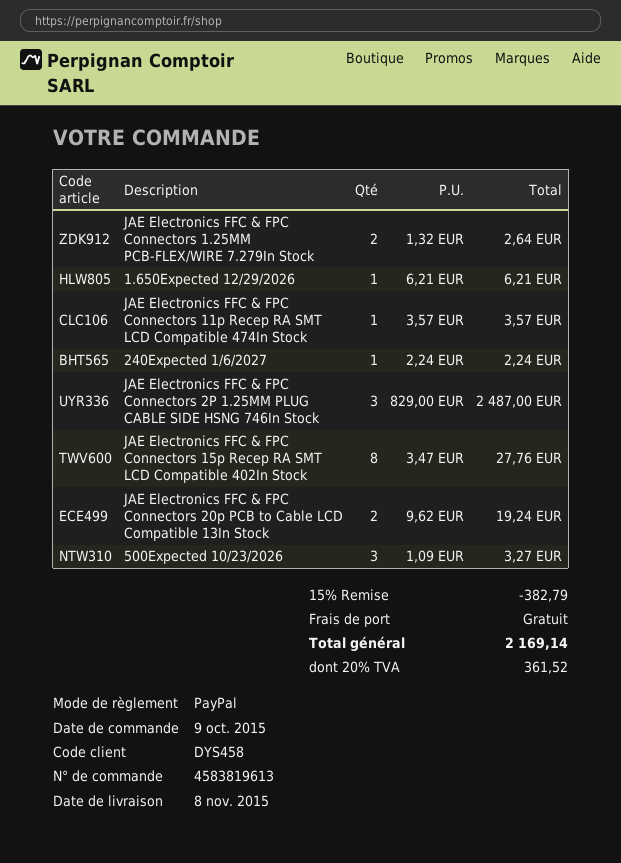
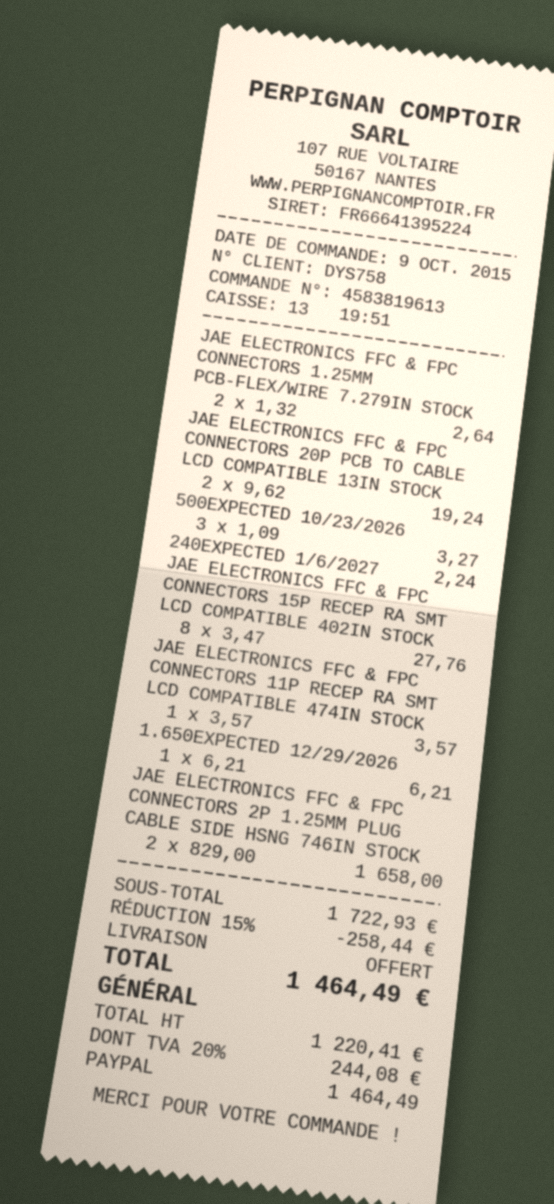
customer number: DYS458 -> DYS758
JAE Electronics FFC & FPC Connectors 2P 1.25MM PLUG CABLE SIDE HSNG 746In Stock: 3 x 829.00 = 2487.00 -> 2 x 829.00 = 1658.00
discount: 15% = 382.79 -> 15% = 258.44
tax: 20% = 361.52 -> 20% = 244.08
total: 2169.14 -> 1464.49

